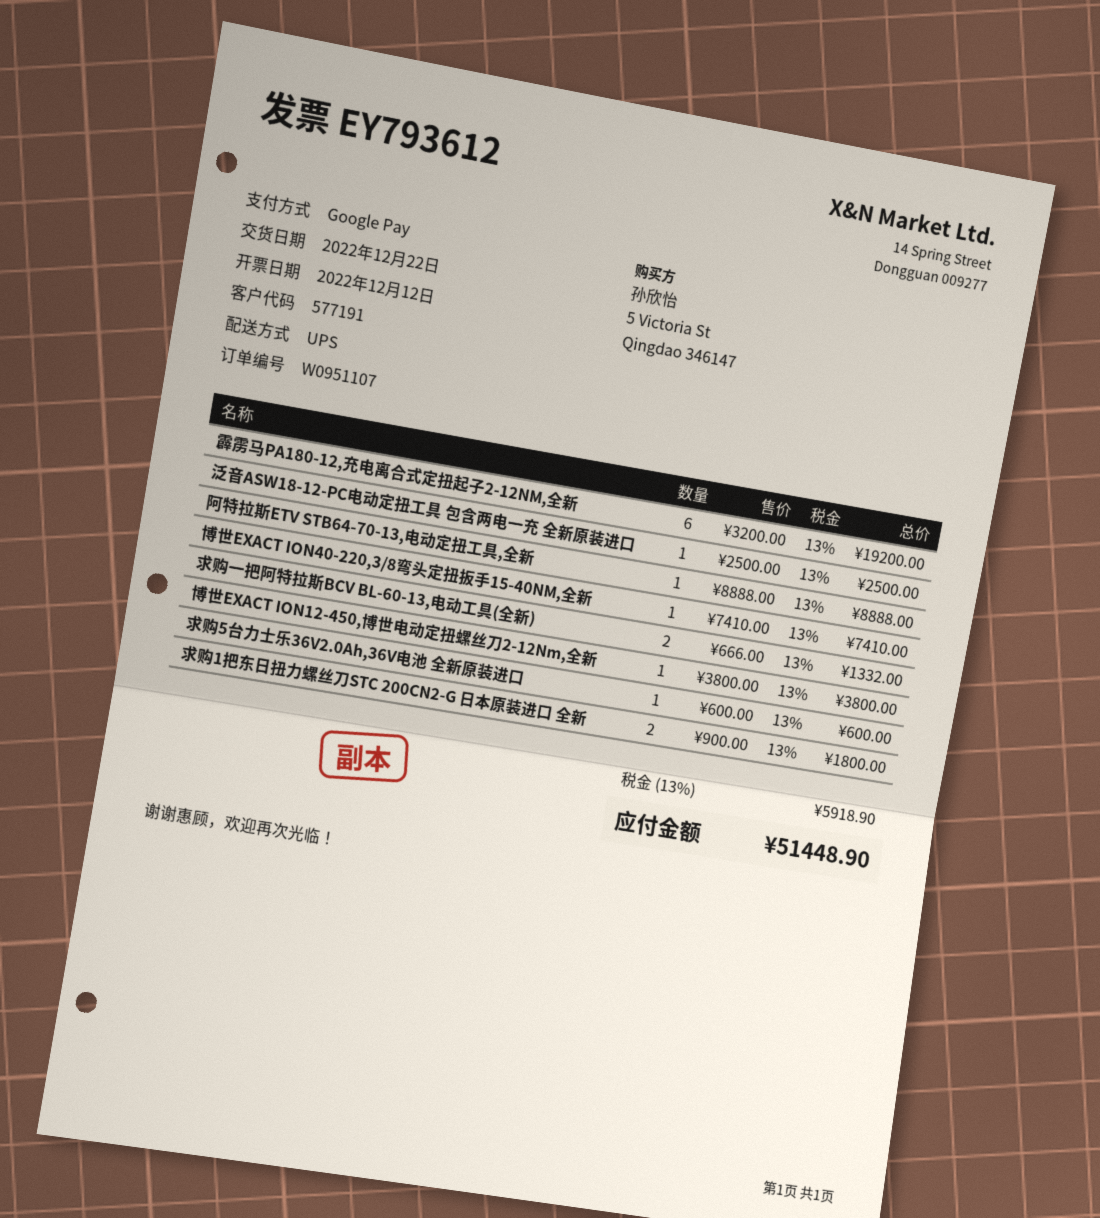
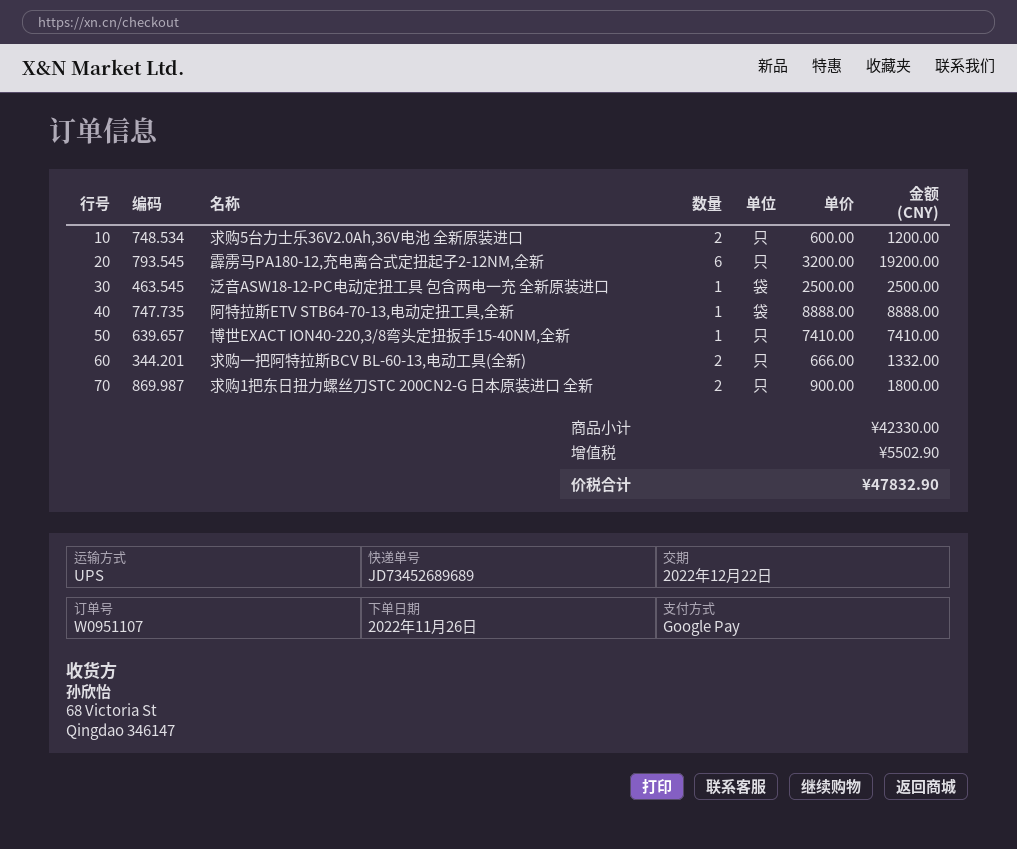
博世EXACT ION12-450,博世电动定扭螺丝刀2-12Nm,全新: 1 x 3800.00 = 3800.00 -> none
求购5台力士乐36V2.0Ah,36V电池 全新原装进口: 1 x 600.00 = 600.00 -> 2 x 600.00 = 1200.00
tax: 5918.90 -> 5502.90
total: 51448.90 -> 47832.90

